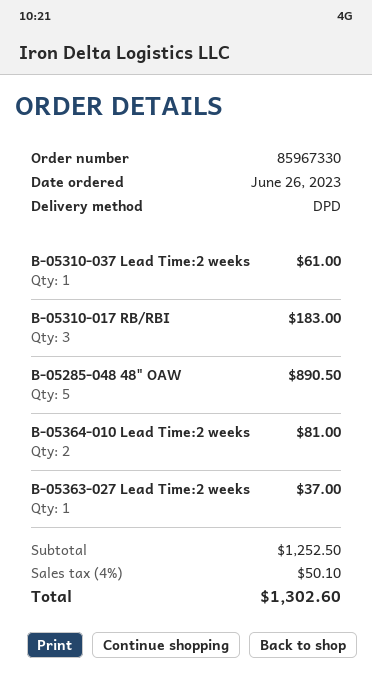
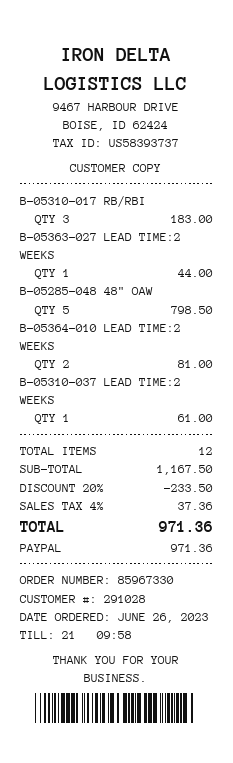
B-05285-048 48" OAW: 5 for 890.50 -> 5 for 798.50
B-05363-027 Lead Time:2 weeks: 1 for 37.00 -> 1 for 44.00
subtotal: 1252.50 -> 1167.50
discount: none -> 20% = 233.50
tax: 4% = 50.10 -> 4% = 37.36
total: 1302.60 -> 971.36

